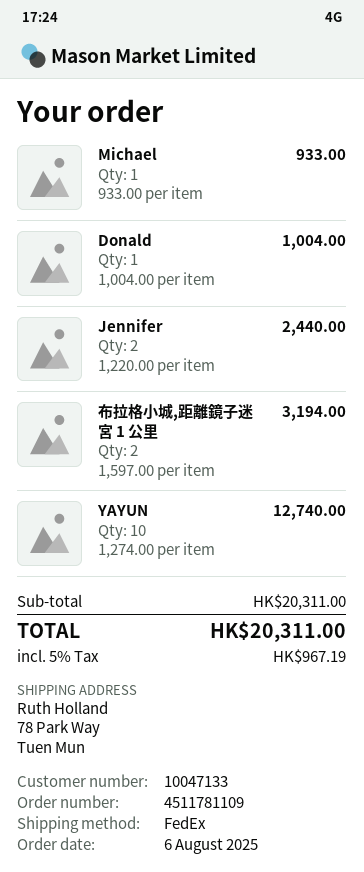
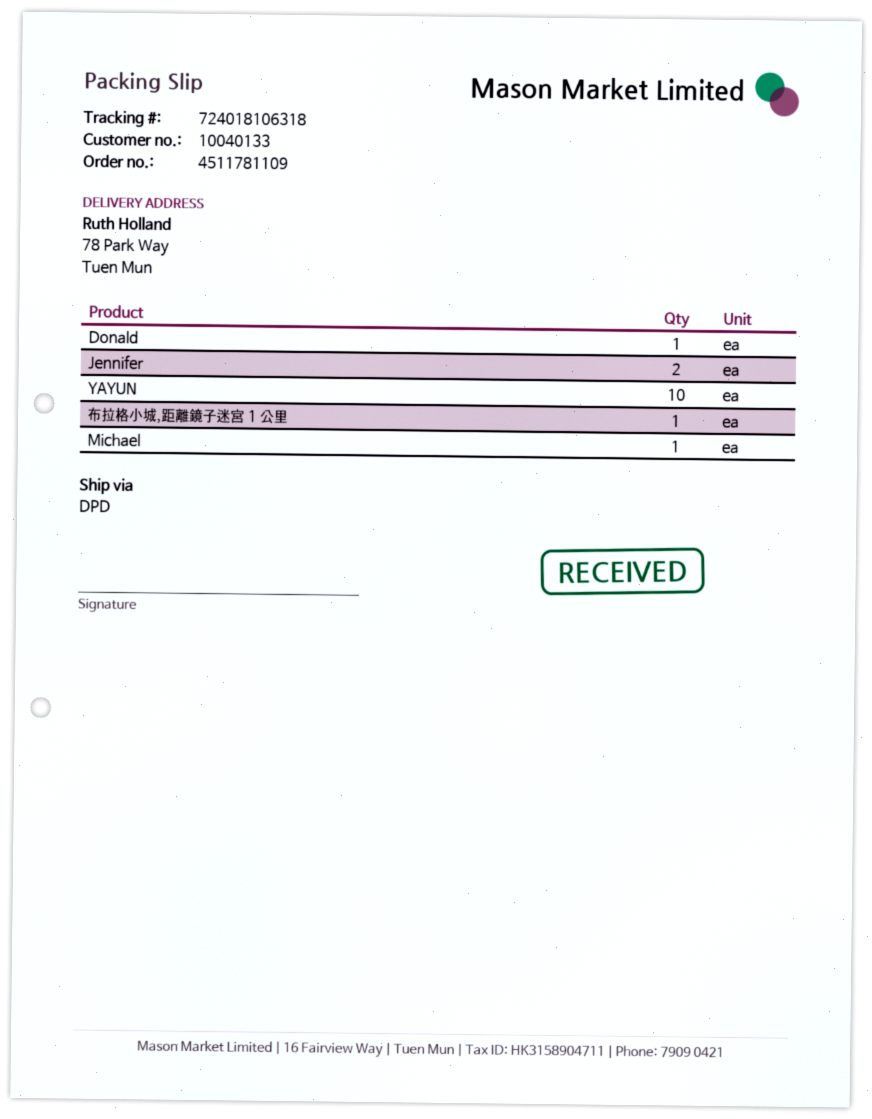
customer number: 10047133 -> 10040133
shipping method: FedEx -> DPD
布拉格小城,距離鏡子迷宮 1 公里: 2 -> 1

